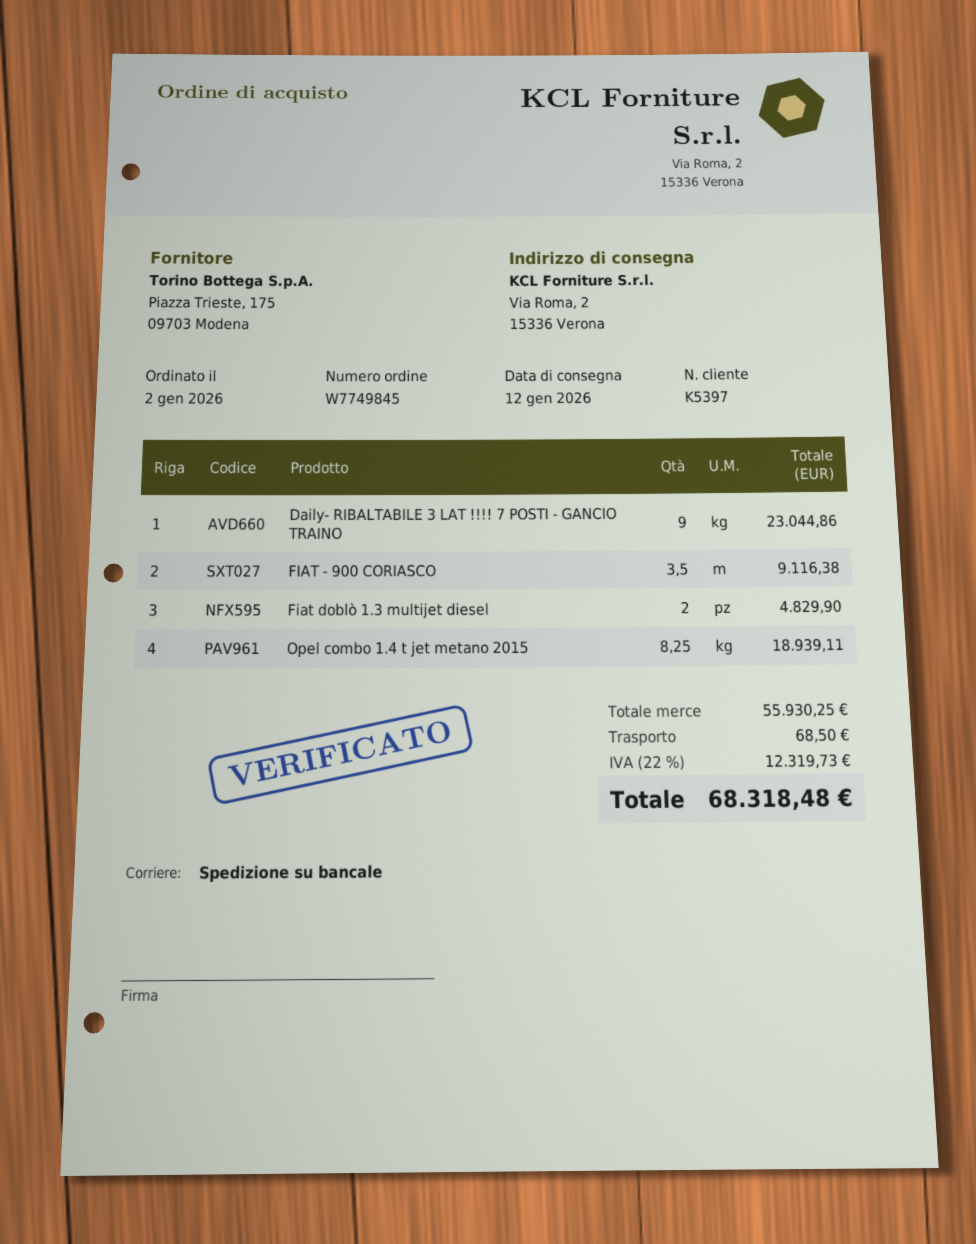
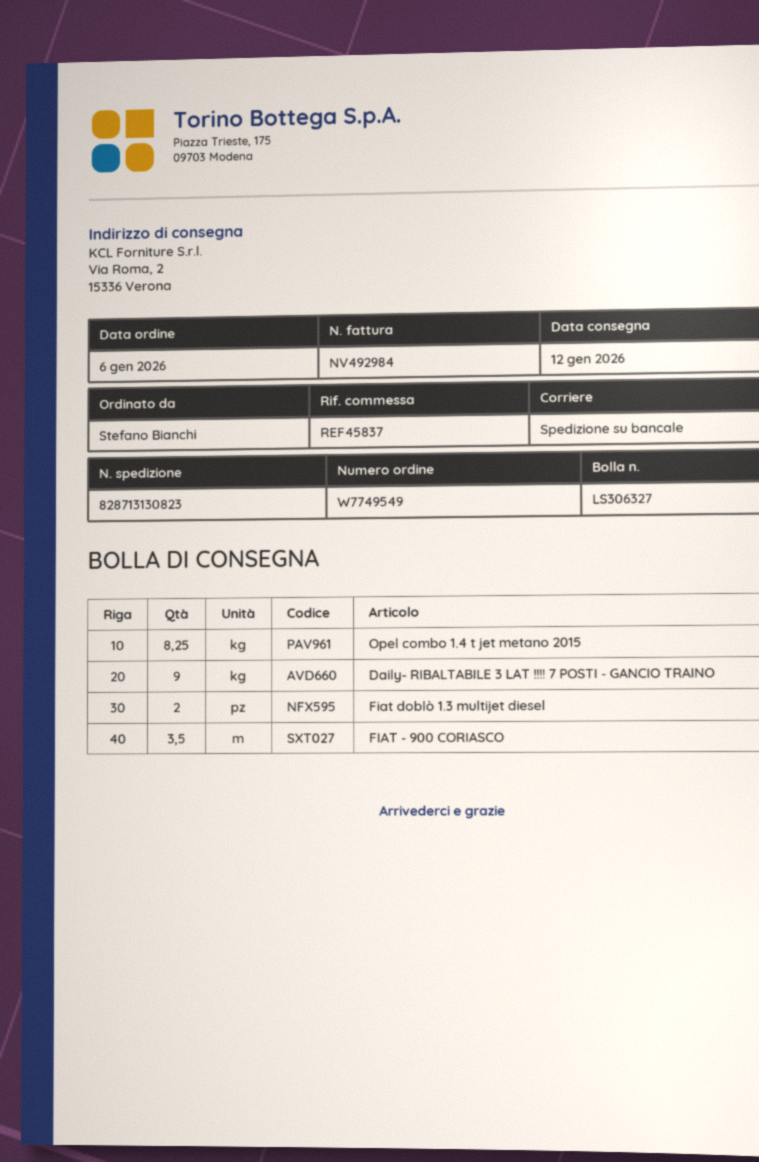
order number: W7749845 -> W7749549
order date: 2026-01-02 -> 2026-01-06

